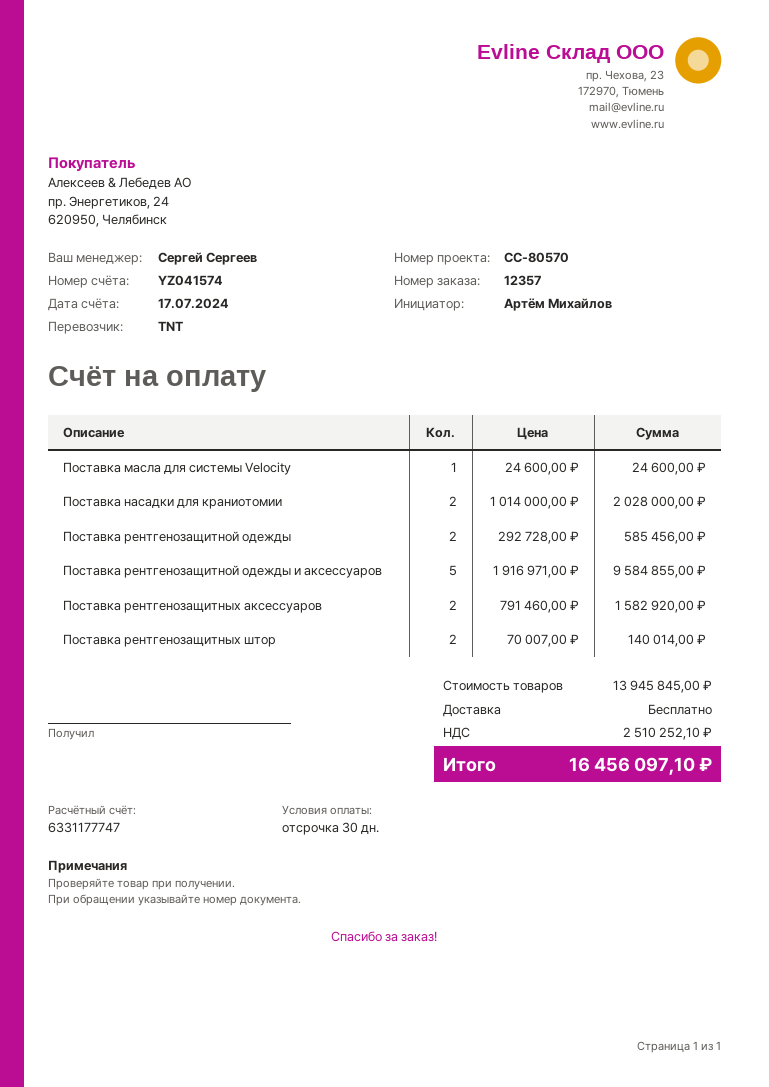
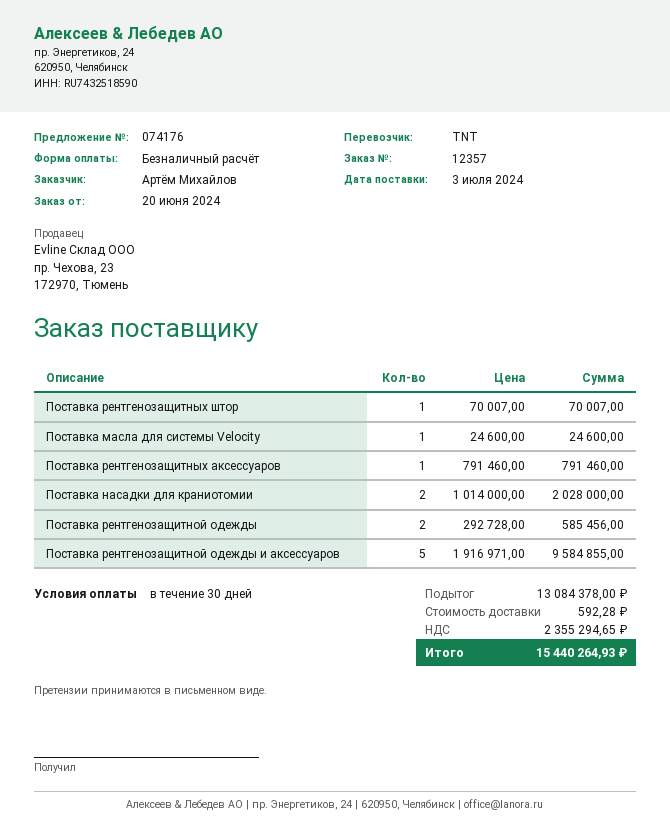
Поставка рентгенозащитных аксессуаров: 2 x 791460.00 = 1582920.00 -> 1 x 791460.00 = 791460.00
Поставка рентгенозащитных штор: 2 x 70007.00 = 140014.00 -> 1 x 70007.00 = 70007.00
subtotal: 13945845.00 -> 13084378.00
shipping: 0.00 -> 592.28
tax: 2510252.10 -> 2355294.65
total: 16456097.10 -> 15440264.93

